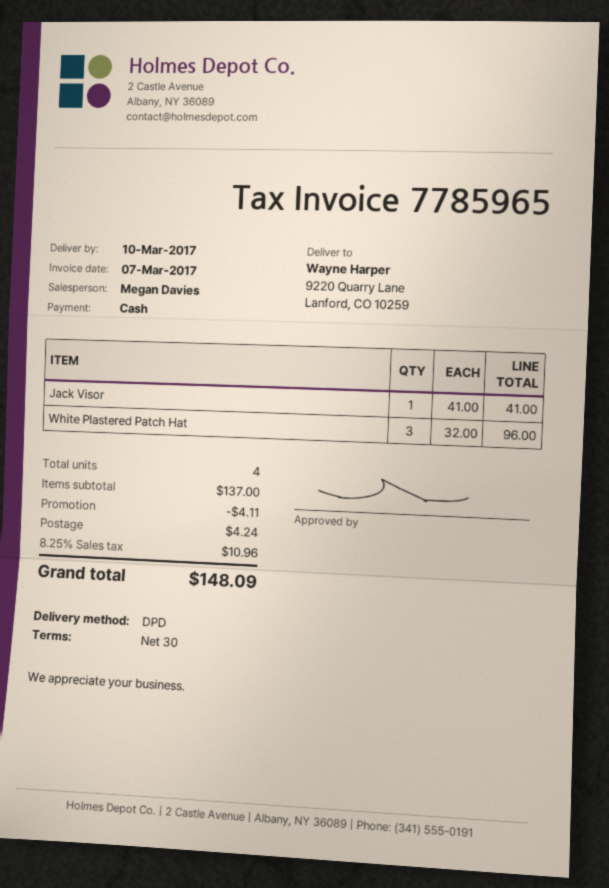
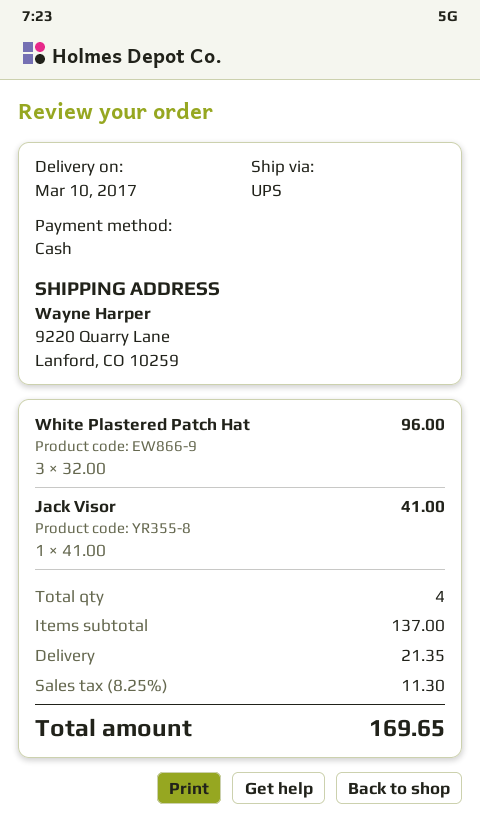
shipping method: DPD -> UPS
discount: 4.11 -> none
shipping: 4.24 -> 21.35
tax: 8.25% = 10.96 -> 8.25% = 11.30
total: 148.09 -> 169.65

